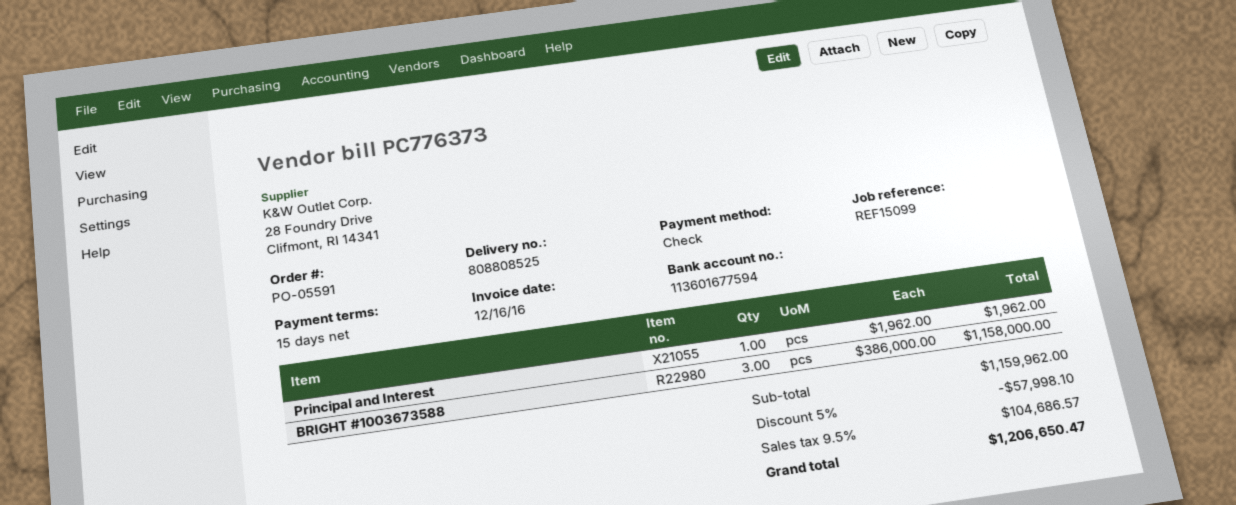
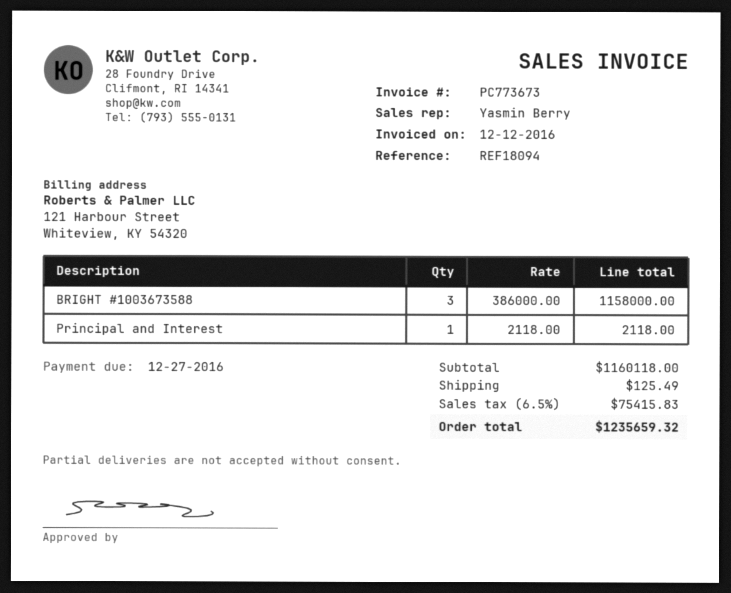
invoice number: PC776373 -> PC773673
invoice date: 2016-12-16 -> 2016-12-12
reference: REF15099 -> REF18094
Principal and Interest: 1 x 1962.00 = 1962.00 -> 1 x 2118.00 = 2118.00
subtotal: 1159962.00 -> 1160118.00
discount: 5% = 57998.10 -> none
shipping: none -> 125.49
tax: 9.5% = 104686.57 -> 6.5% = 75415.83
total: 1206650.47 -> 1235659.32

